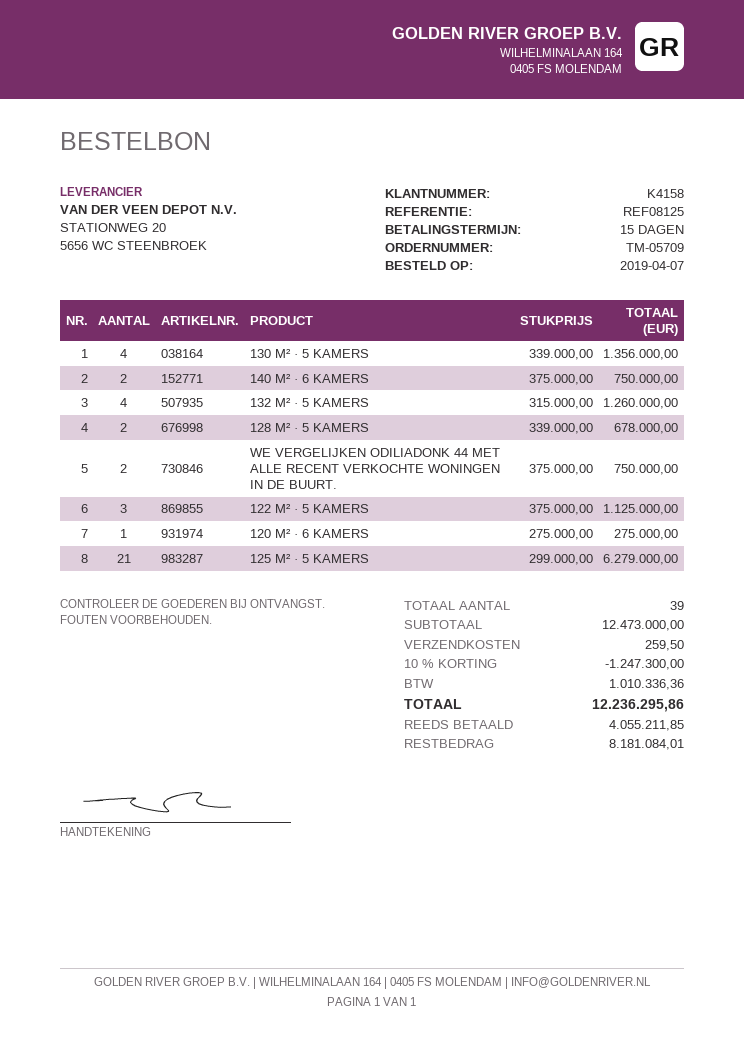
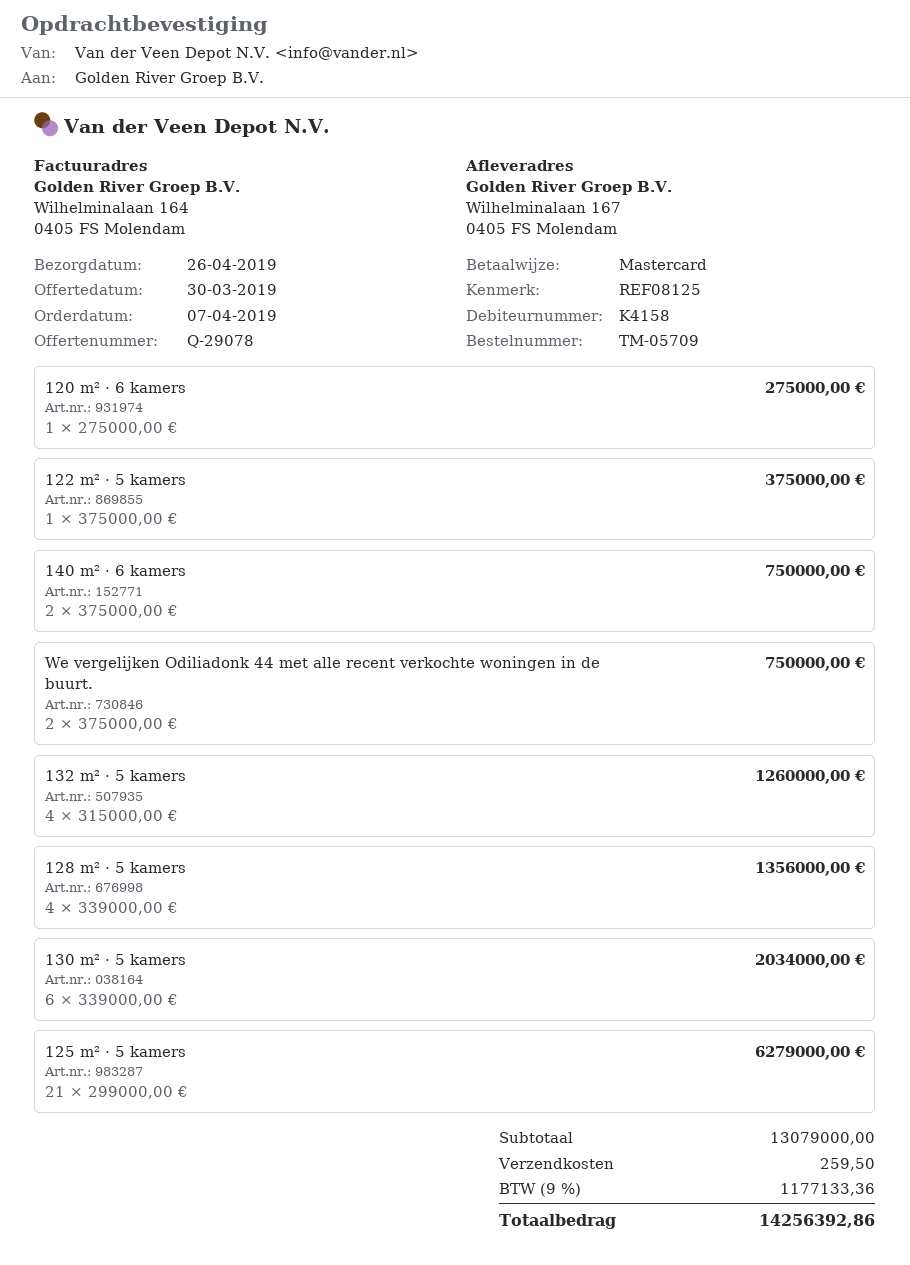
130 M² · 5 KAMERS: 4 x 339000.00 = 1356000.00 -> 6 x 339000.00 = 2034000.00
128 M² · 5 KAMERS: 2 x 339000.00 = 678000.00 -> 4 x 339000.00 = 1356000.00
122 M² · 5 KAMERS: 3 x 375000.00 = 1125000.00 -> 1 x 375000.00 = 375000.00
subtotal: 12473000.00 -> 13079000.00
discount: 10% = 1247300.00 -> none
tax: 1010336.36 -> 1177133.36
total: 12236295.86 -> 14256392.86

